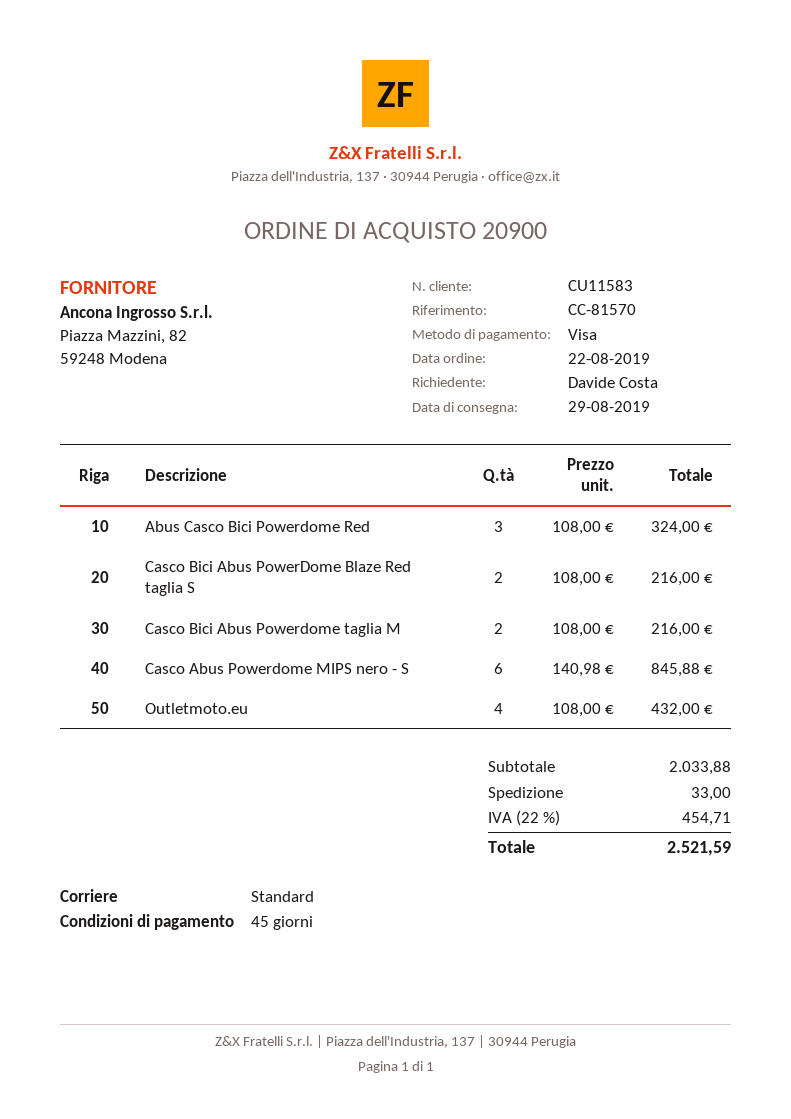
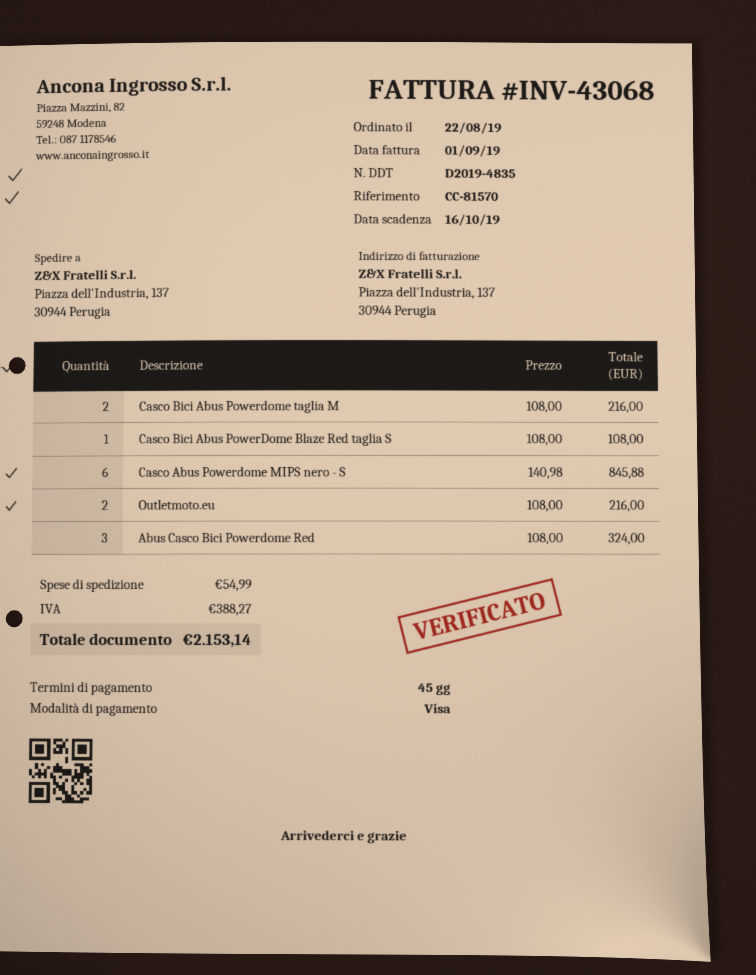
Casco Bici Abus PowerDome Blaze Red taglia S: 2 x 108.00 = 216.00 -> 1 x 108.00 = 108.00
Outletmoto.eu: 4 x 108.00 = 432.00 -> 2 x 108.00 = 216.00
shipping: 33.00 -> 54.99
tax: 454.71 -> 388.27
total: 2521.59 -> 2153.14

